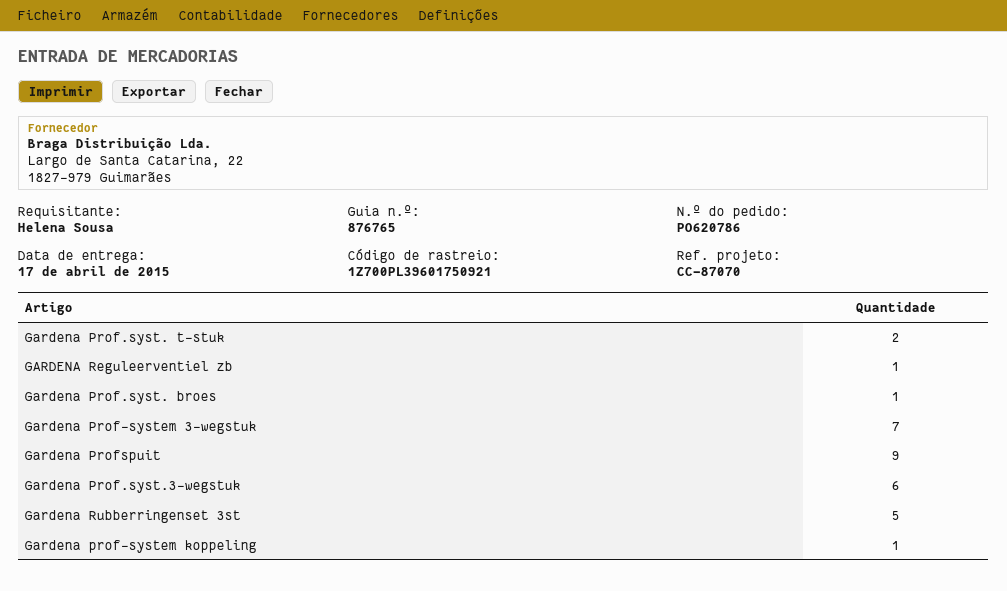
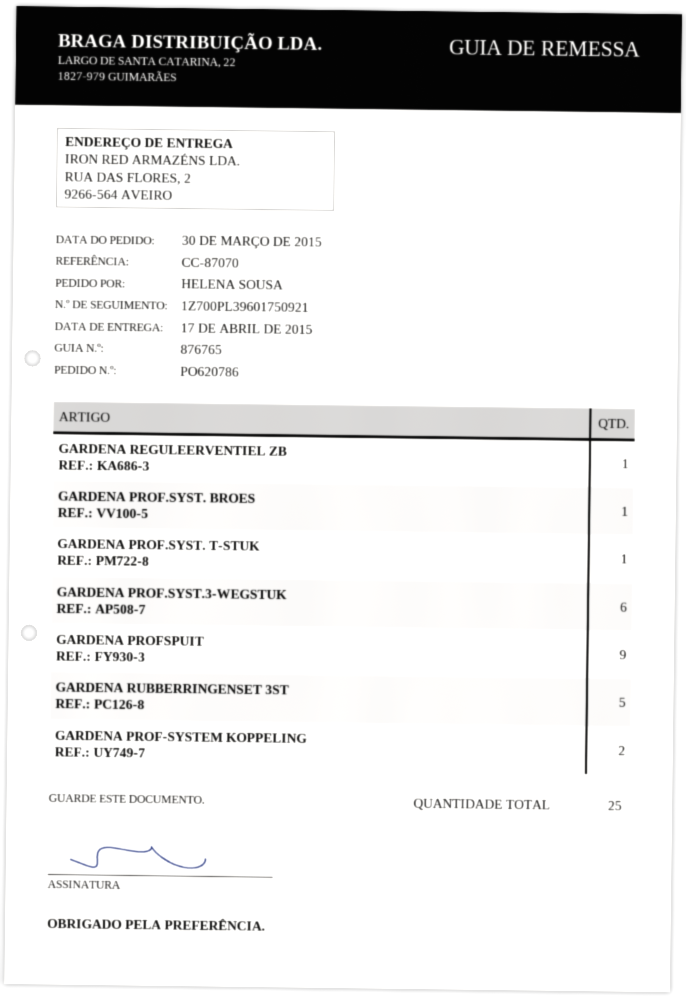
Gardena Prof.syst. t-stuk: 2 -> 1
Gardena Prof-system 3-wegstuk: 7 -> none
Gardena prof-system koppeling: 1 -> 2

